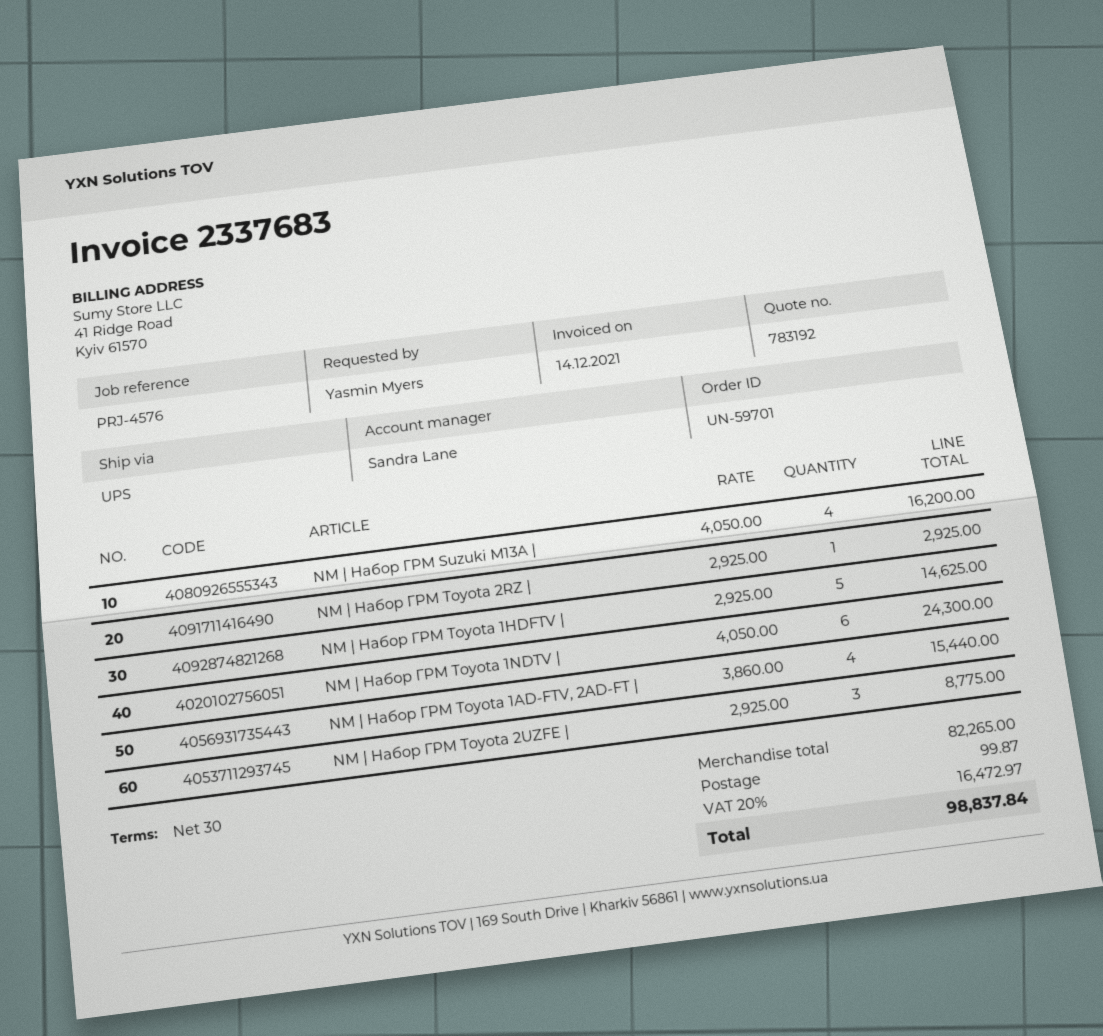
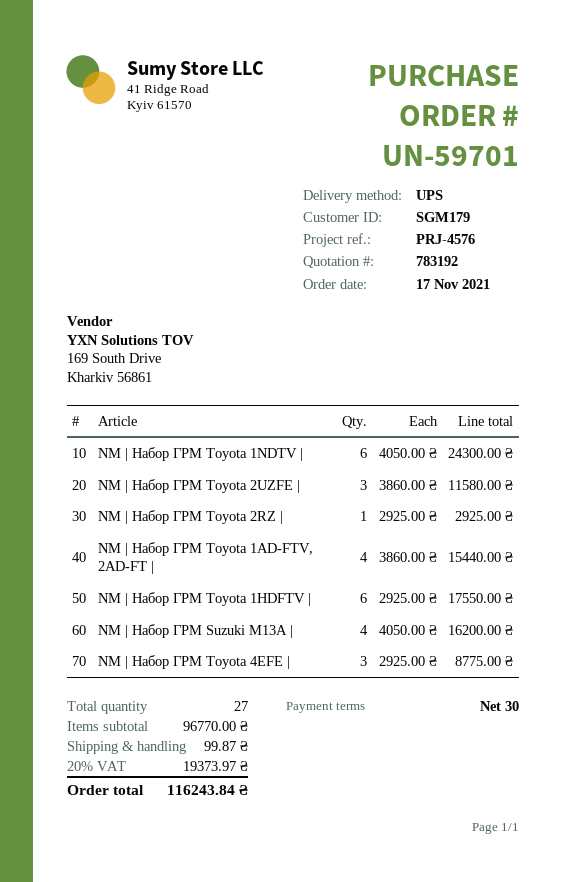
NM | Набор ГРМ Toyota 1HDFTV |: 5 x 2925.00 = 14625.00 -> 6 x 2925.00 = 17550.00
NM | Набор ГРМ Toyota 2UZFE |: 3 x 2925.00 = 8775.00 -> 3 x 3860.00 = 11580.00
NM | Набор ГРМ Toyota 4EFE |: none -> 3 x 2925.00 = 8775.00
subtotal: 82265.00 -> 96770.00
tax: 20% = 16472.97 -> 20% = 19373.97
total: 98837.84 -> 116243.84

